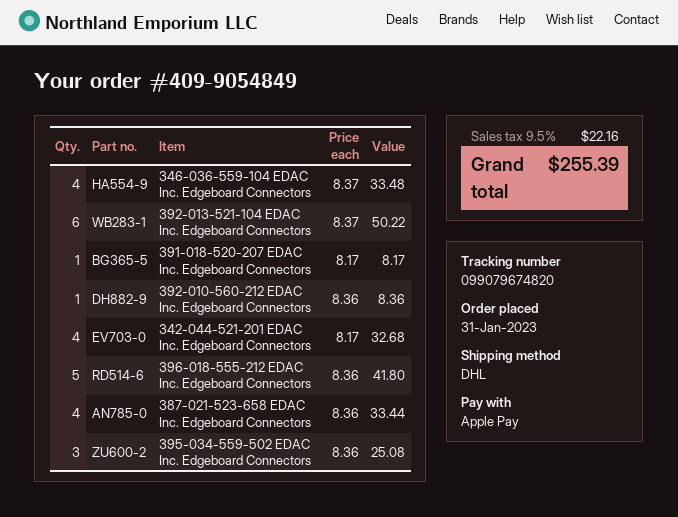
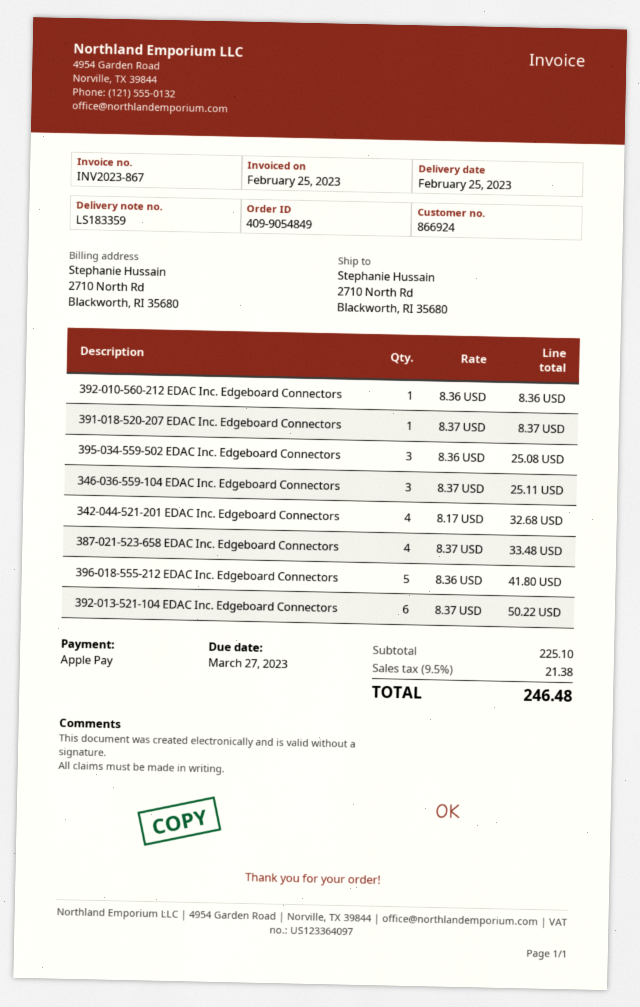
346-036-559-104 EDAC Inc. Edgeboard Connectors: 4 x 8.37 = 33.48 -> 3 x 8.37 = 25.11
391-018-520-207 EDAC Inc. Edgeboard Connectors: 1 x 8.17 = 8.17 -> 1 x 8.37 = 8.37
387-021-523-658 EDAC Inc. Edgeboard Connectors: 4 x 8.36 = 33.44 -> 4 x 8.37 = 33.48
tax: 9.5% = 22.16 -> 9.5% = 21.38
total: 255.39 -> 246.48

